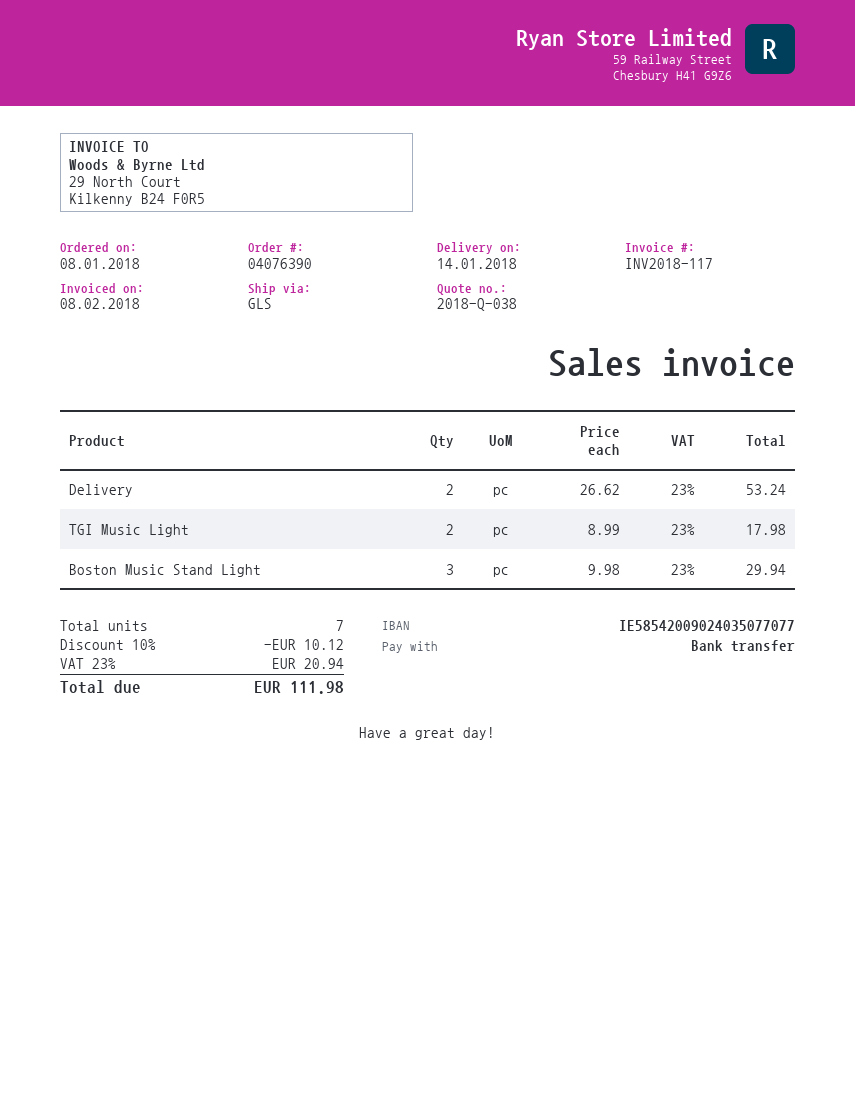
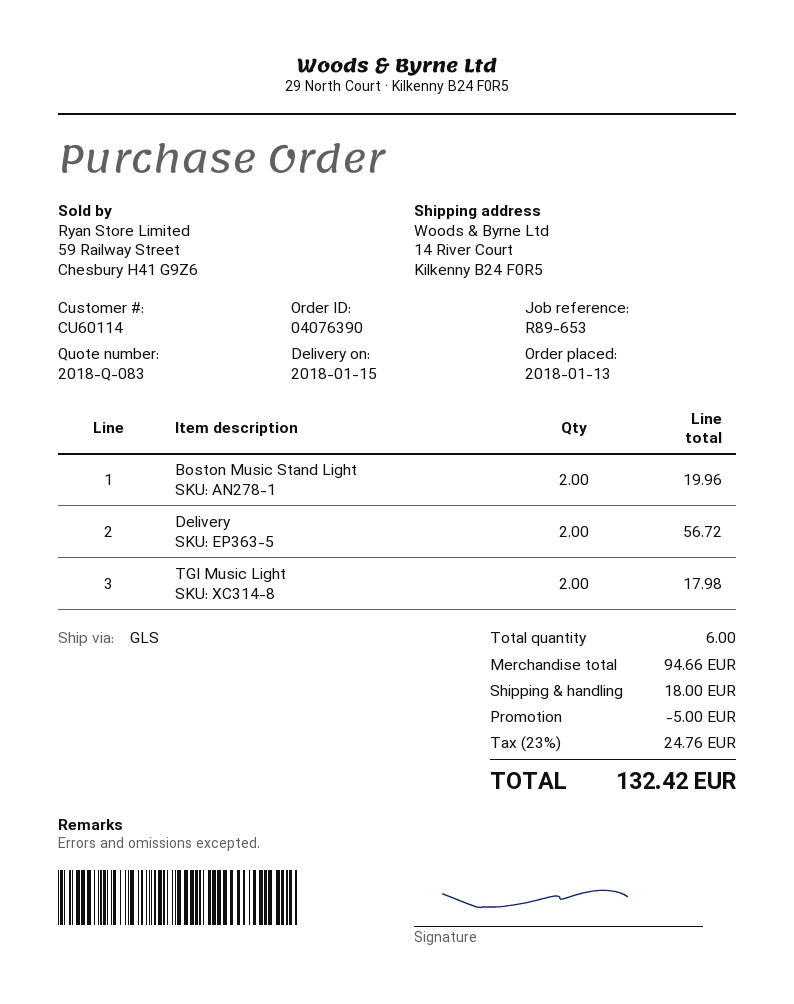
quote number: 2018-Q-038 -> 2018-Q-083
order date: 2018-01-08 -> 2018-01-13
delivery date: 2018-01-14 -> 2018-01-15
Delivery: 2 for 53.24 -> 2 for 56.72
Boston Music Stand Light: 3 for 29.94 -> 2 for 19.96
total quantity: 7 -> 6
discount: 10.12 -> 5.00
shipping: none -> 18.00
tax: 23% = 20.94 -> 23% = 24.76
total: 111.98 -> 132.42

